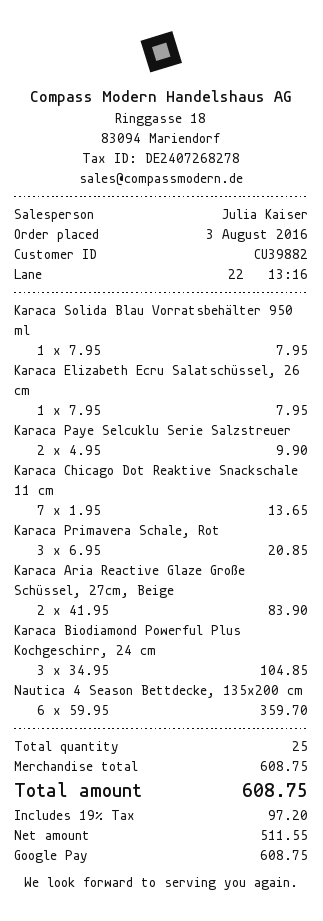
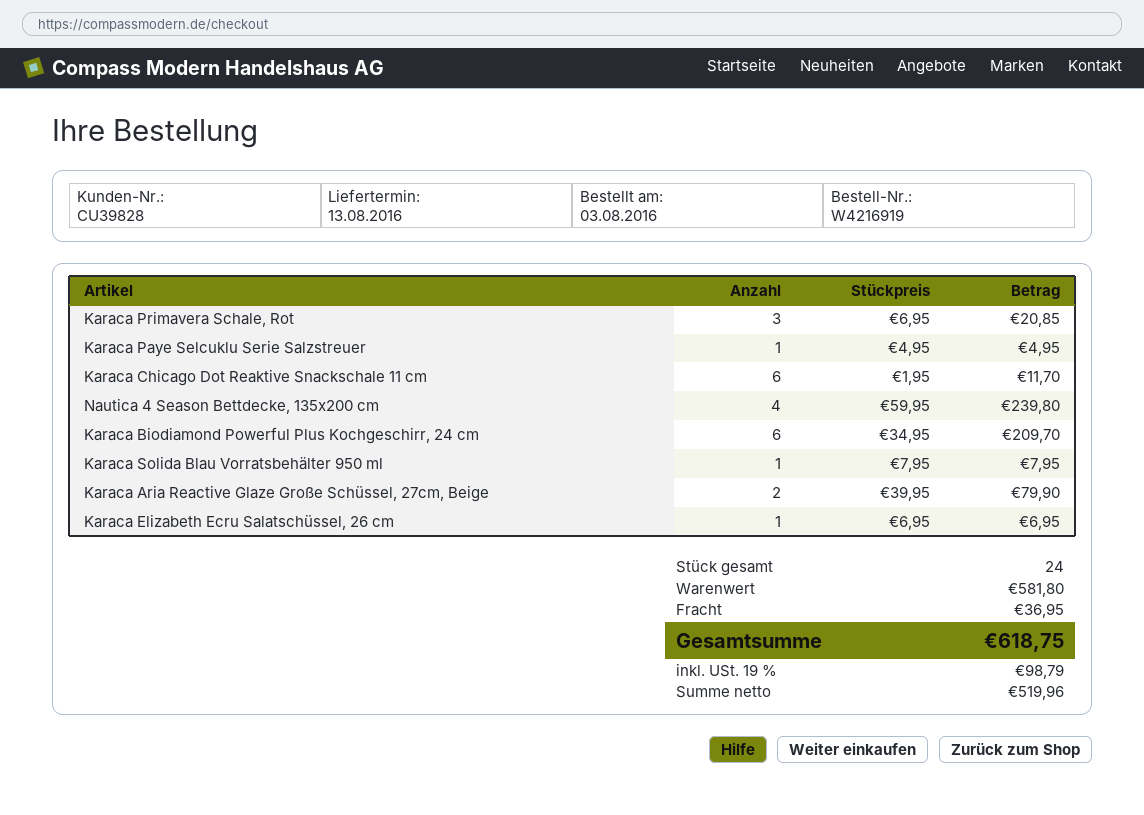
customer number: CU39882 -> CU39828
Karaca Elizabeth Ecru Salatschüssel, 26 cm: 1 x 7.95 = 7.95 -> 1 x 6.95 = 6.95
Karaca Paye Selcuklu Serie Salzstreuer: 2 x 4.95 = 9.90 -> 1 x 4.95 = 4.95
Karaca Chicago Dot Reaktive Snackschale 11 cm: 7 x 1.95 = 13.65 -> 6 x 1.95 = 11.70
Karaca Aria Reactive Glaze Große Schüssel, 27cm, Beige: 2 x 41.95 = 83.90 -> 2 x 39.95 = 79.90
Karaca Biodiamond Powerful Plus Kochgeschirr, 24 cm: 3 x 34.95 = 104.85 -> 6 x 34.95 = 209.70
Nautica 4 Season Bettdecke, 135x200 cm: 6 x 59.95 = 359.70 -> 4 x 59.95 = 239.80
total quantity: 25 -> 24
subtotal: 608.75 -> 581.80
shipping: none -> 36.95
net: 511.55 -> 519.96
tax: 19% = 97.20 -> 19% = 98.79
total: 608.75 -> 618.75

